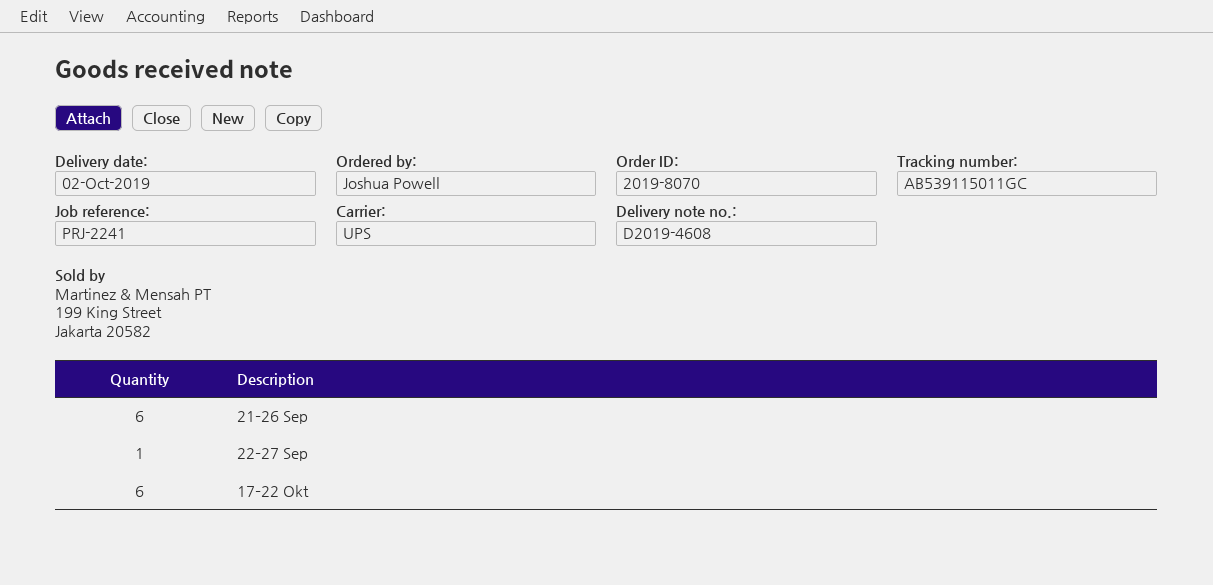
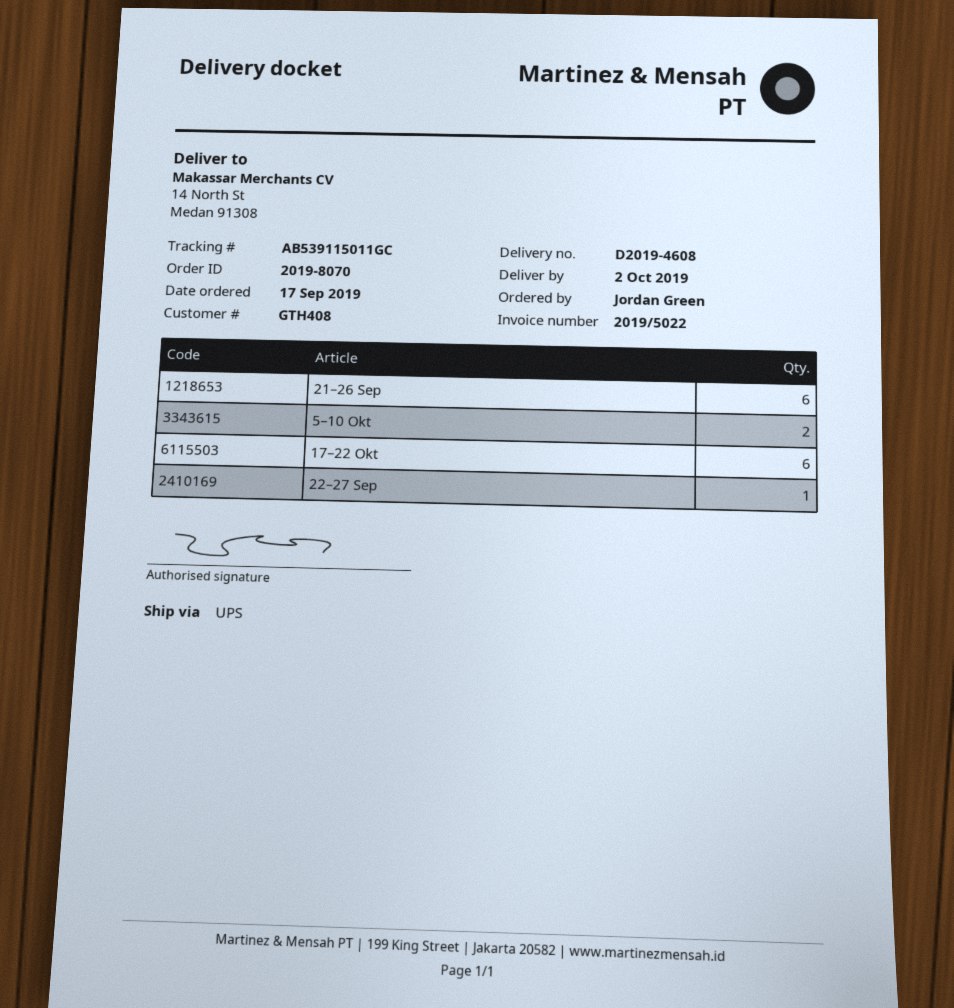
ordered by: Joshua Powell -> Jordan Green
5–10 Okt: none -> 2

